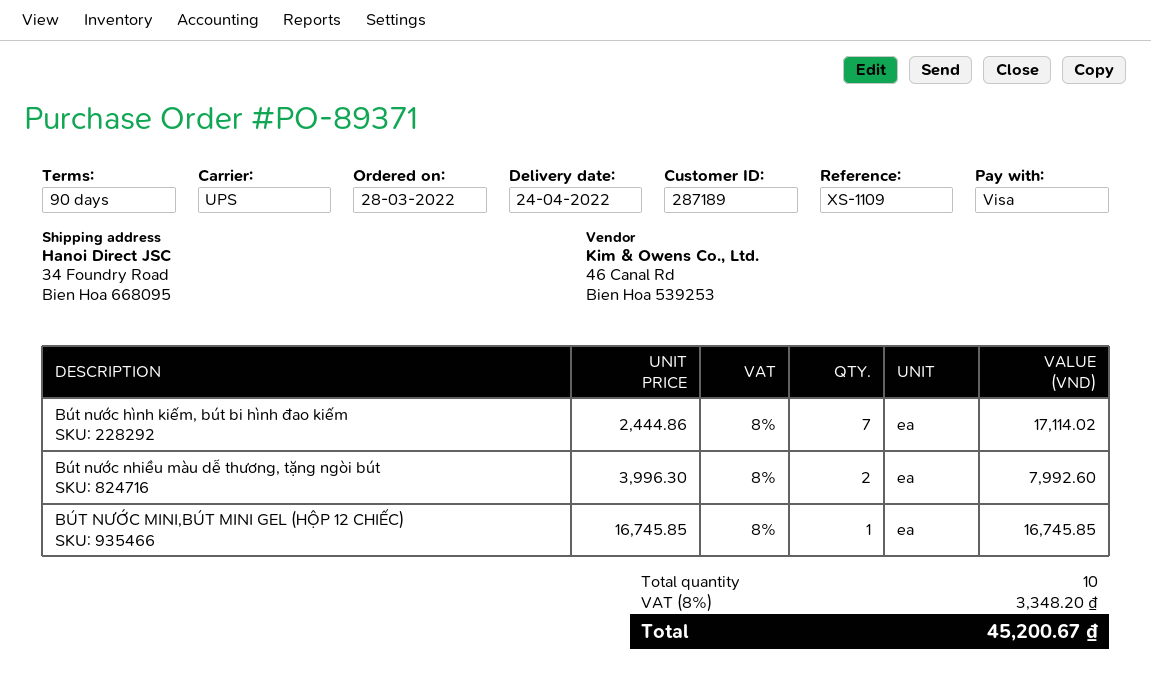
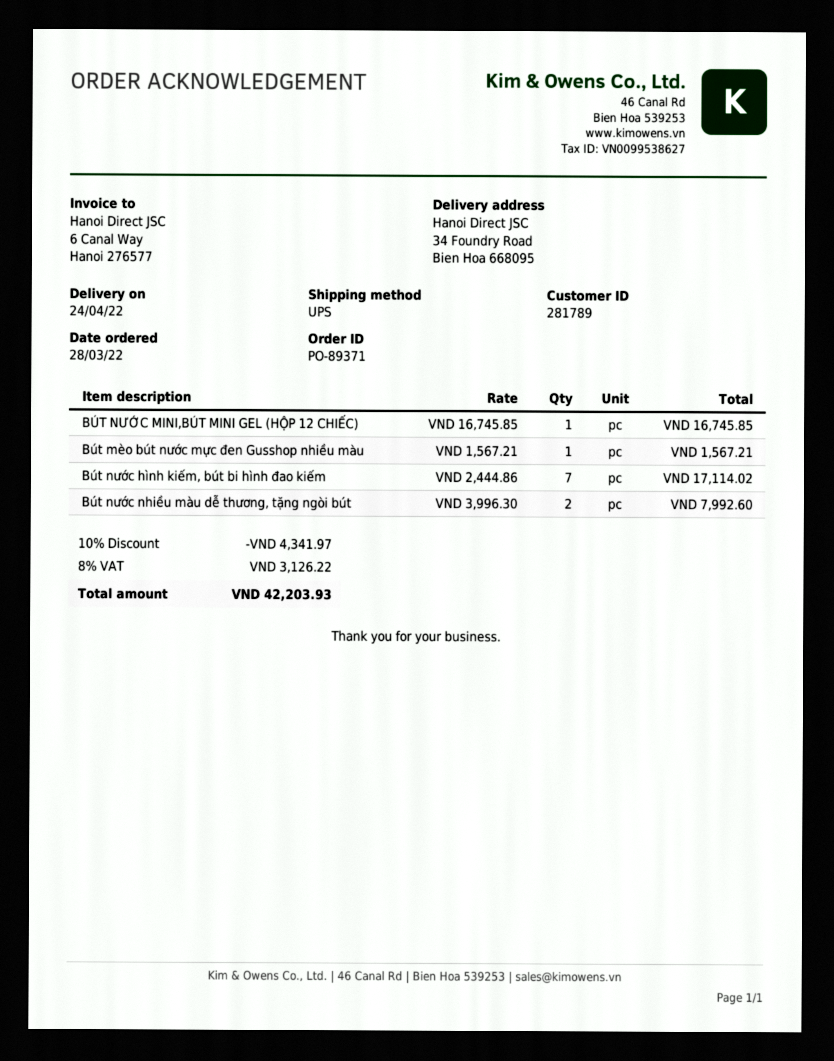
customer number: 287189 -> 281789
Bút mèo bút nước mực đen Gusshop nhiều màu: none -> 1 x 1567.21 = 1567.21
discount: none -> 10% = 4341.97
tax: 8% = 3348.20 -> 8% = 3126.22
total: 45200.67 -> 42203.93

